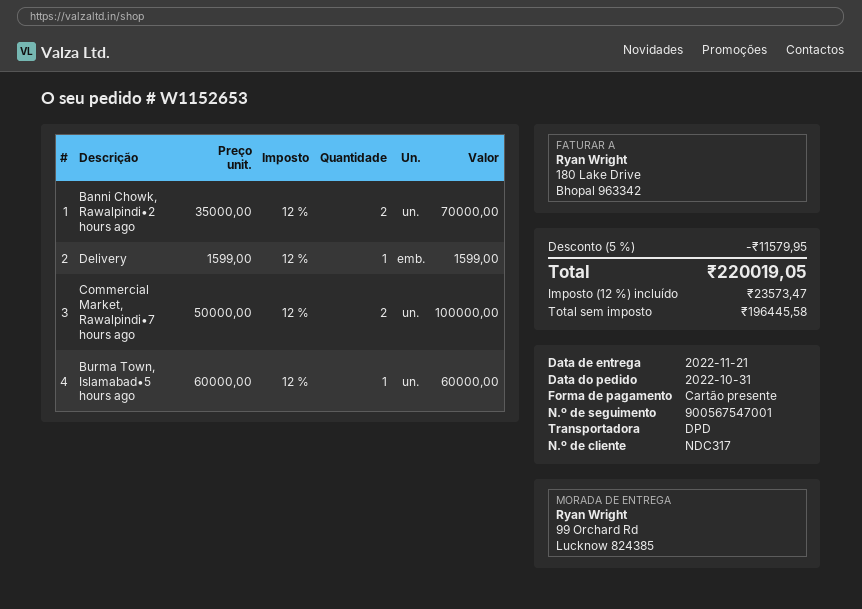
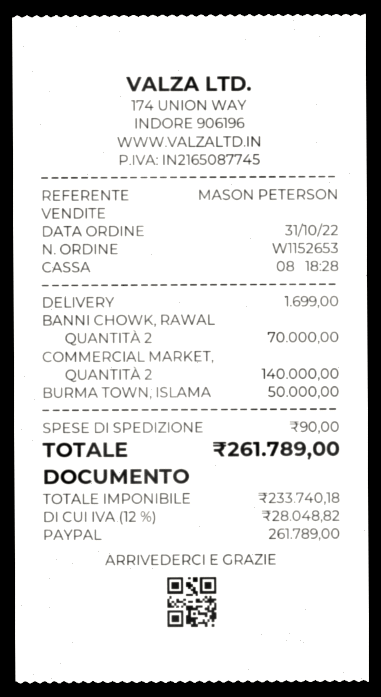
payment method: gift card -> PayPal
Delivery: 1 for 1599.00 -> 1 for 1699.00
Commercial Market, Rawalpindi•7 hours ago: 2 for 100000.00 -> 2 for 140000.00
Burma Town, Islamabad•5 hours ago: 1 for 60000.00 -> 1 for 50000.00
discount: 5% = 11579.95 -> none
shipping: none -> 90.00
net: 196445.58 -> 233740.18
tax: 12% = 23573.47 -> 12% = 28048.82
total: 220019.05 -> 261789.00

